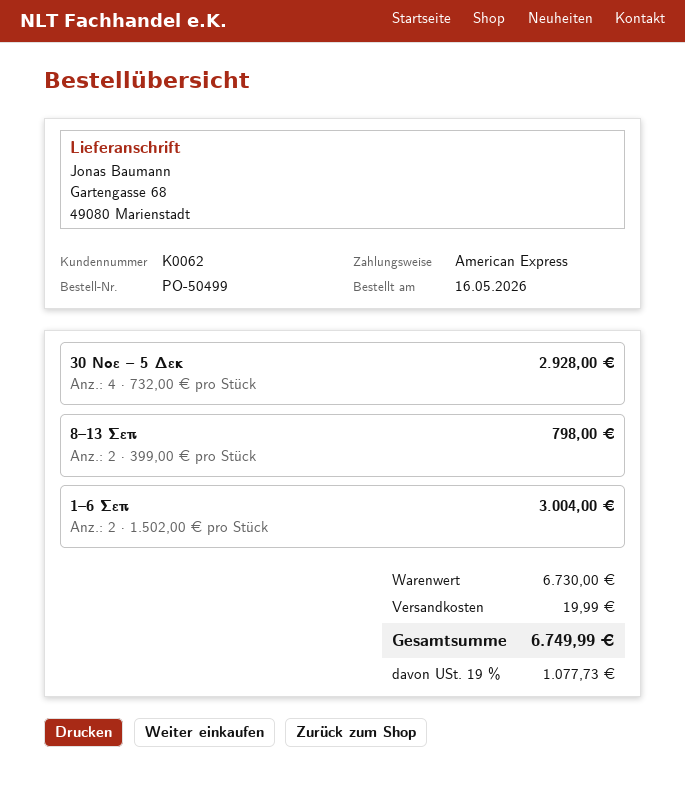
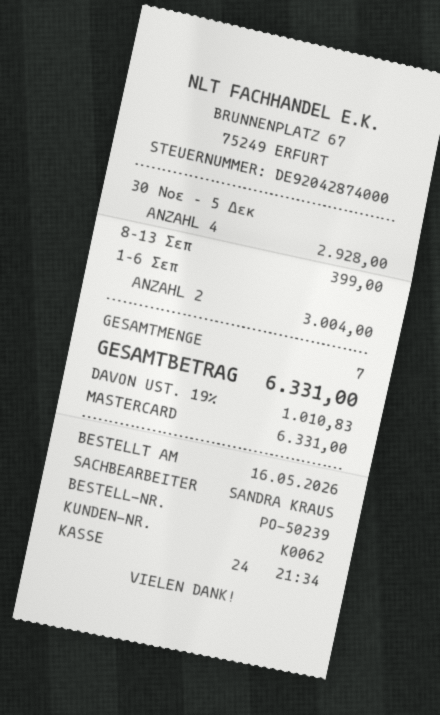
order number: PO-50499 -> PO-50239
payment method: American Express -> Mastercard
8–13 Σεπ: 2 for 798.00 -> 1 for 399.00
shipping: 19.99 -> none
tax: 19% = 1077.73 -> 19% = 1010.83
total: 6749.99 -> 6331.00

